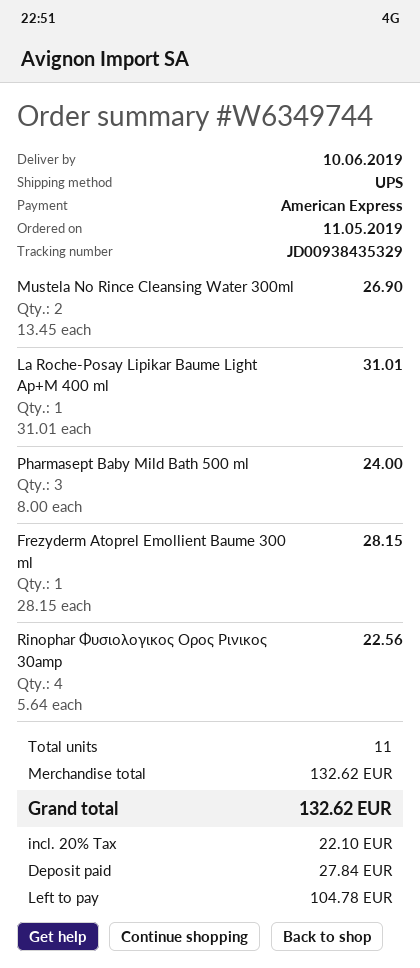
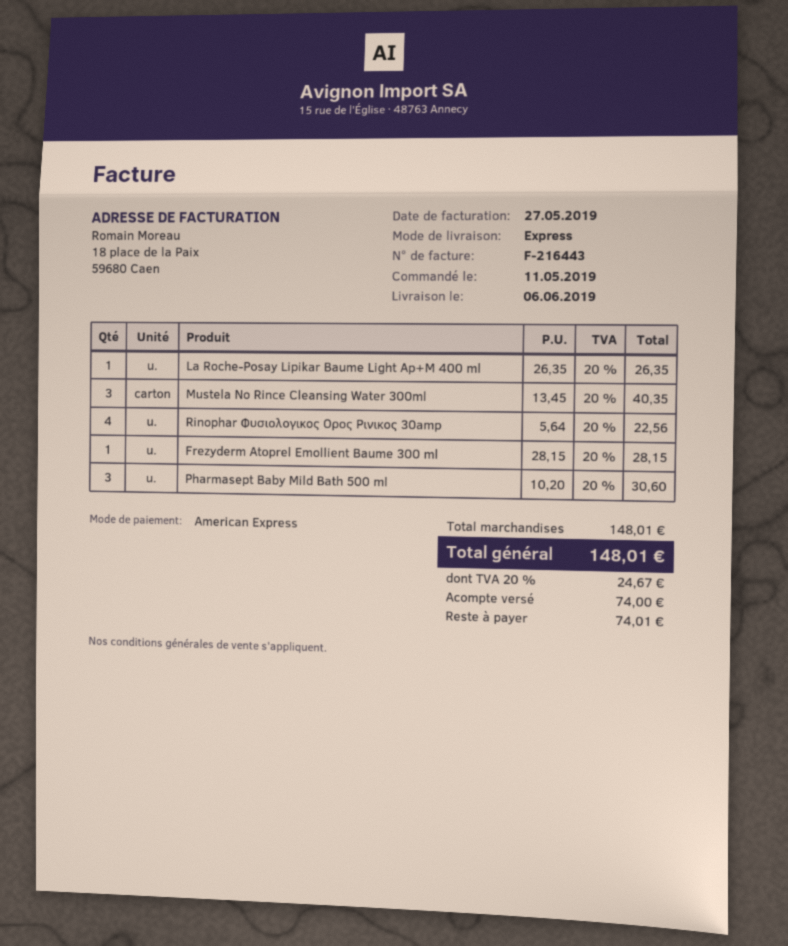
delivery date: 2019-06-10 -> 2019-06-06
shipping method: UPS -> express
Mustela No Rince Cleansing Water 300ml: 2 x 13.45 = 26.90 -> 3 x 13.45 = 40.35
La Roche-Posay Lipikar Baume Light Ap+M 400 ml: 1 x 31.01 = 31.01 -> 1 x 26.35 = 26.35
Pharmasept Baby Mild Bath 500 ml: 3 x 8.00 = 24.00 -> 3 x 10.20 = 30.60
subtotal: 132.62 -> 148.01
tax: 20% = 22.10 -> 20% = 24.67
total: 132.62 -> 148.01
deposit: 27.84 -> 74.00
balance: 104.78 -> 74.01

